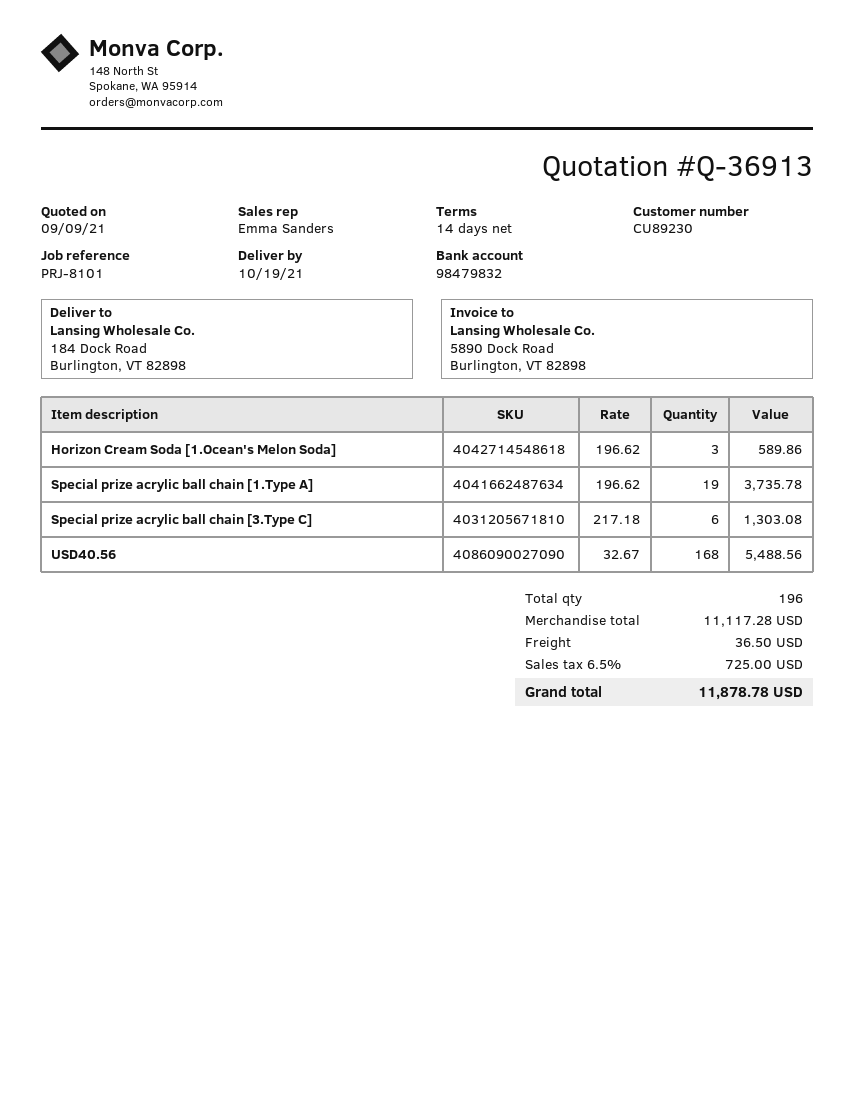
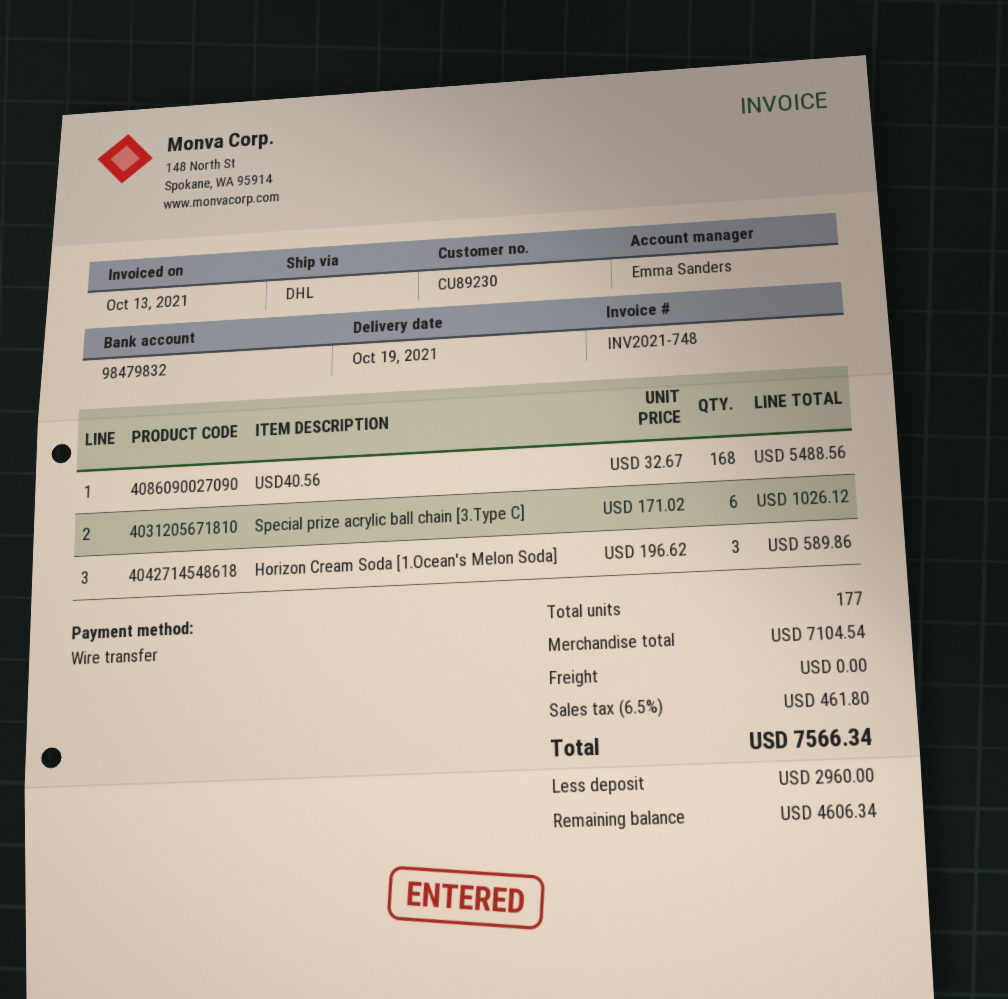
Special prize acrylic ball chain [1.Type A]: 19 x 196.62 = 3735.78 -> none
Special prize acrylic ball chain [3.Type C]: 6 x 217.18 = 1303.08 -> 6 x 171.02 = 1026.12
total quantity: 196 -> 177
subtotal: 11117.28 -> 7104.54
shipping: 36.50 -> 0.00
tax: 6.5% = 725.00 -> 6.5% = 461.80
total: 11878.78 -> 7566.34

